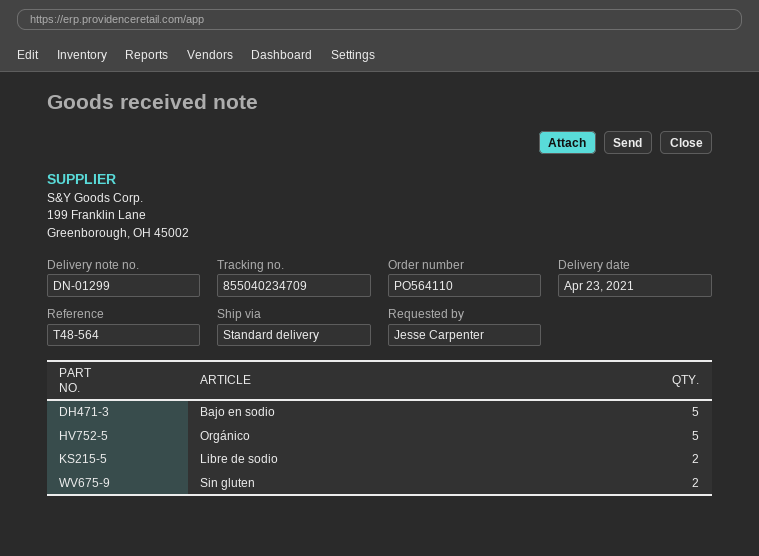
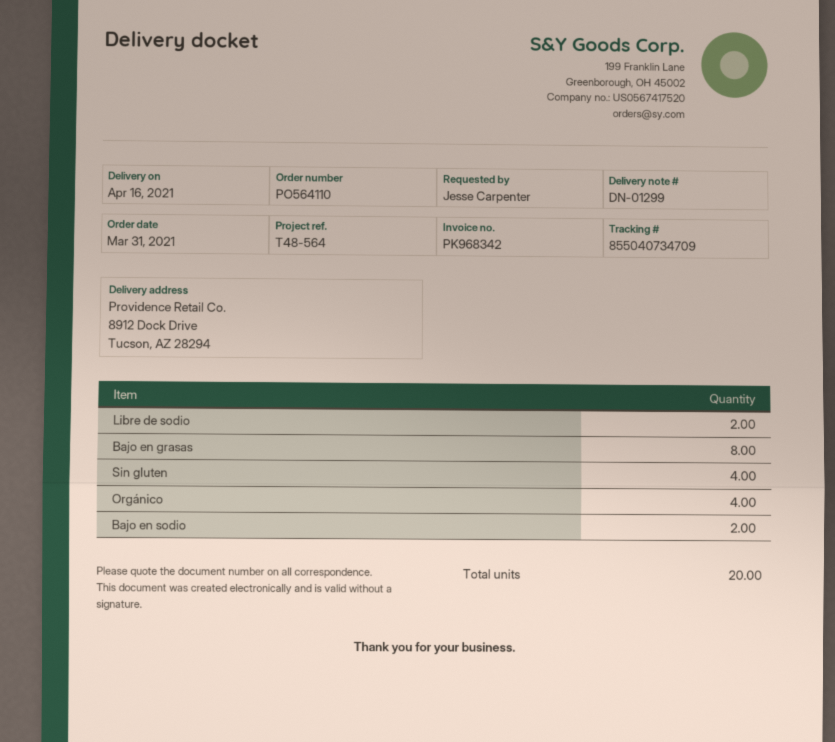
delivery date: 2021-04-23 -> 2021-04-16
tracking number: 855040234709 -> 855040734709
Bajo en sodio: 5 -> 2
Orgánico: 5 -> 4
Sin gluten: 2 -> 4
Bajo en grasas: none -> 8

